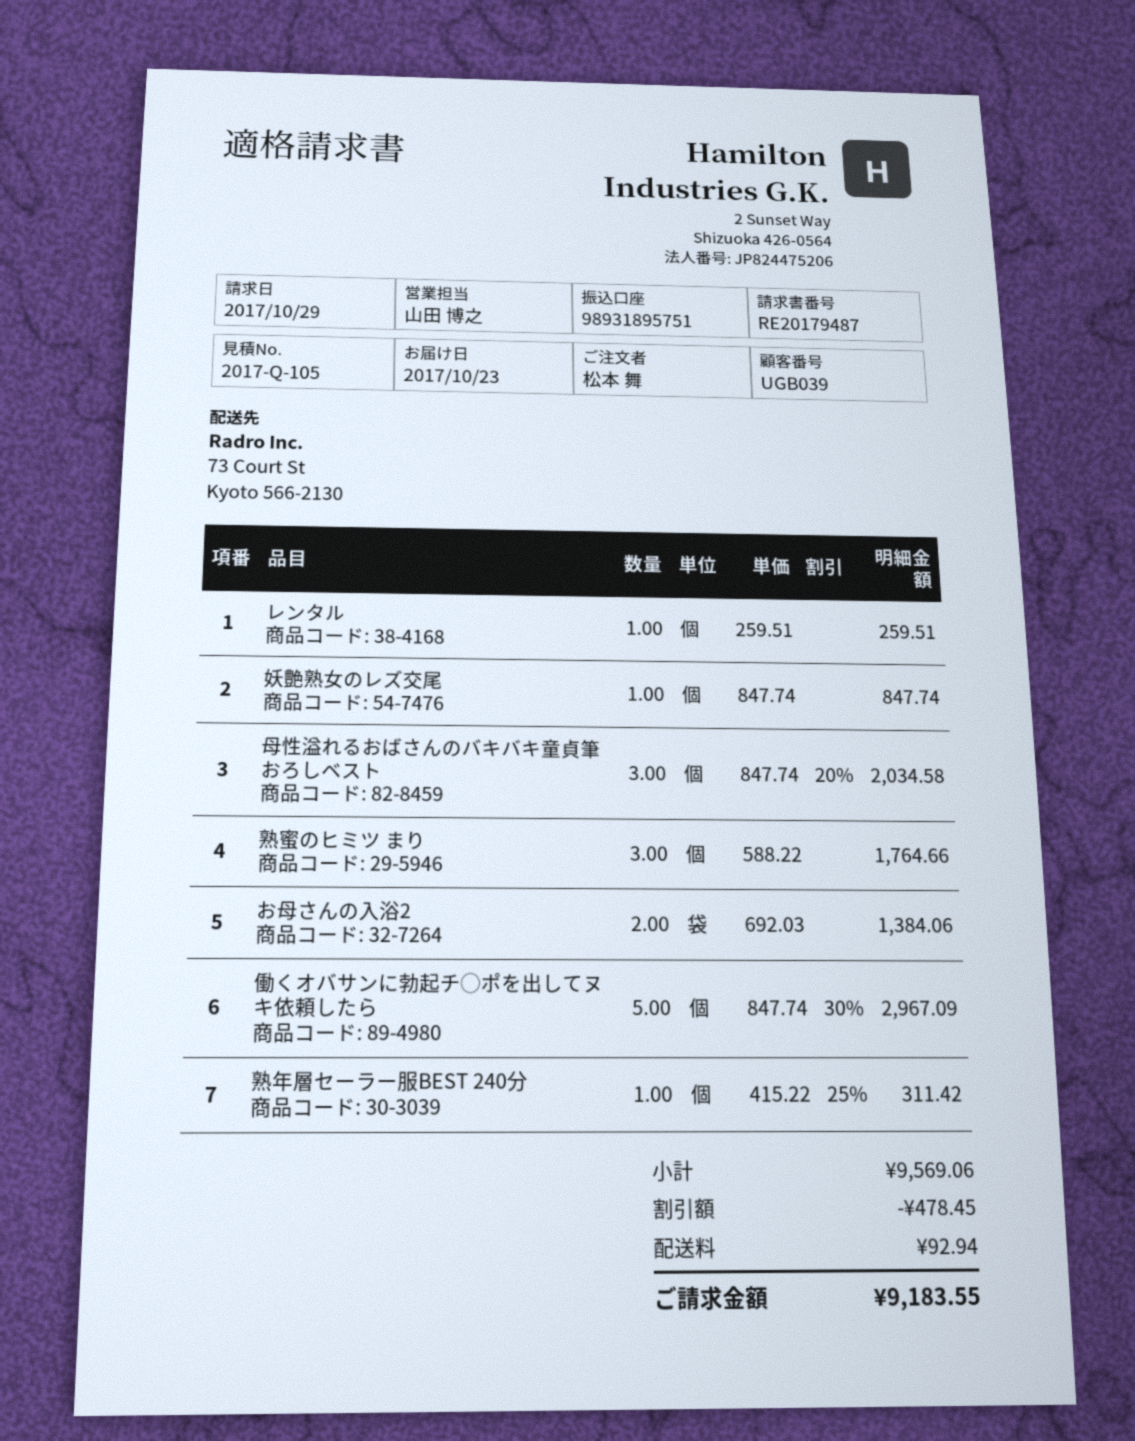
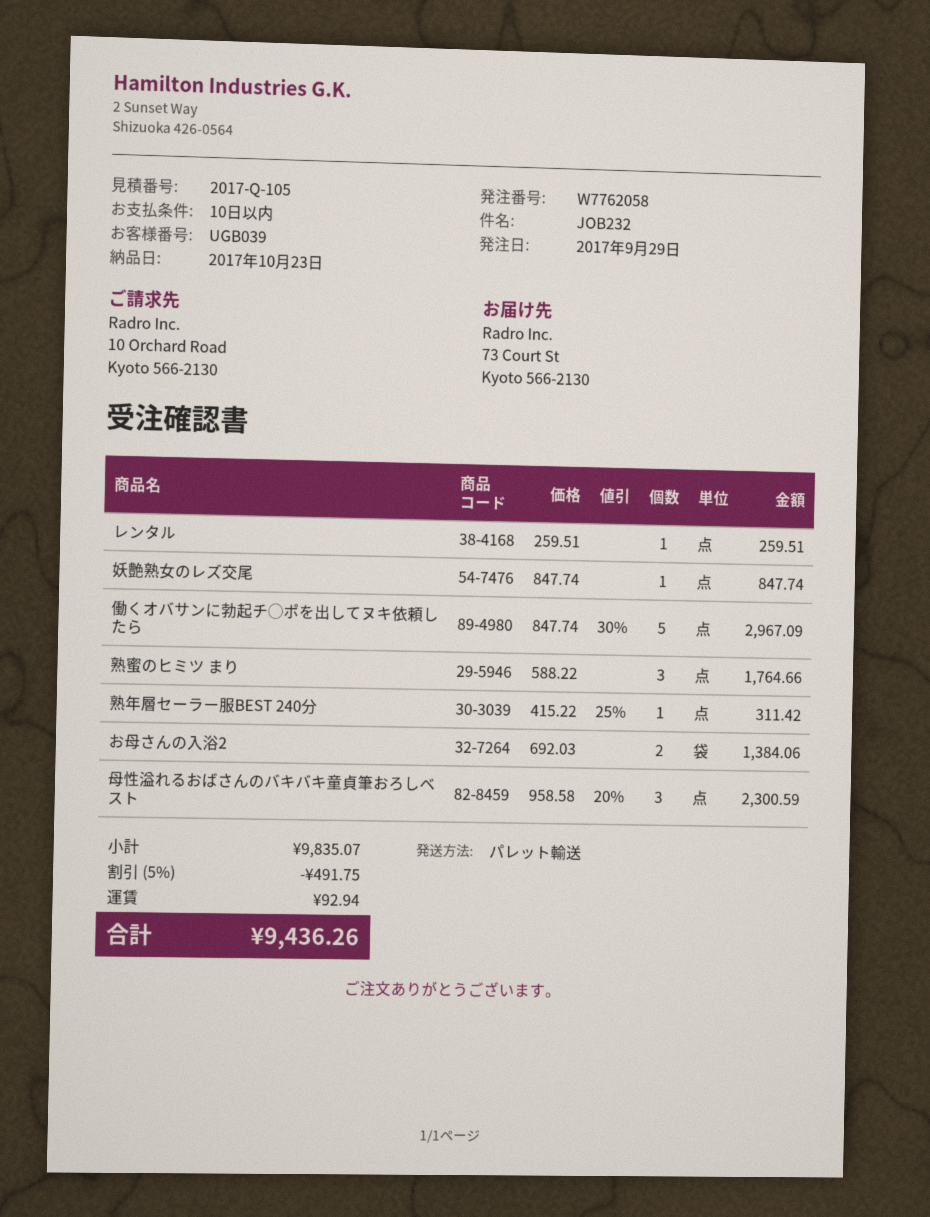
母性溢れるおばさんのバキバキ童貞筆おろしベスト: 3 x 847.74 - 20% = 2034.58 -> 3 x 958.58 - 20% = 2300.59
subtotal: 9569.06 -> 9835.07
discount: 478.45 -> 491.75
total: 9183.55 -> 9436.26

